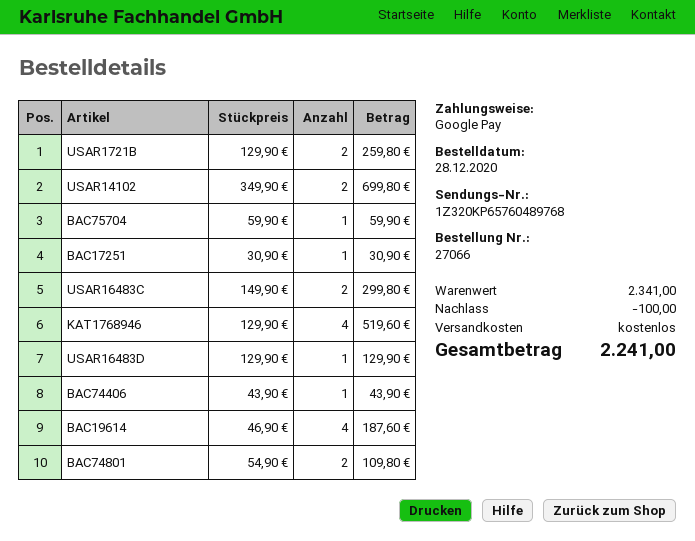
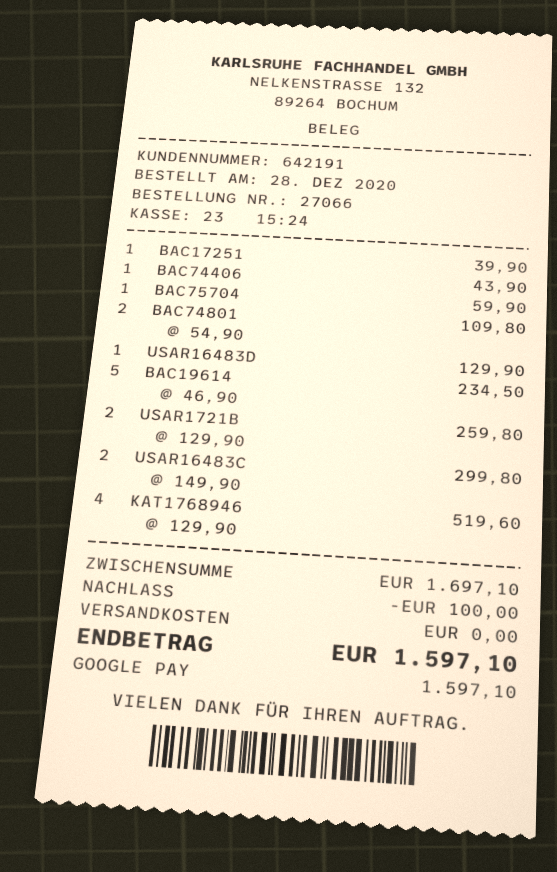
USAR14102: 2 x 349.90 = 699.80 -> none
BAC17251: 1 x 30.90 = 30.90 -> 1 x 39.90 = 39.90
BAC19614: 4 x 46.90 = 187.60 -> 5 x 46.90 = 234.50
subtotal: 2341.00 -> 1697.10
total: 2241.00 -> 1597.10

